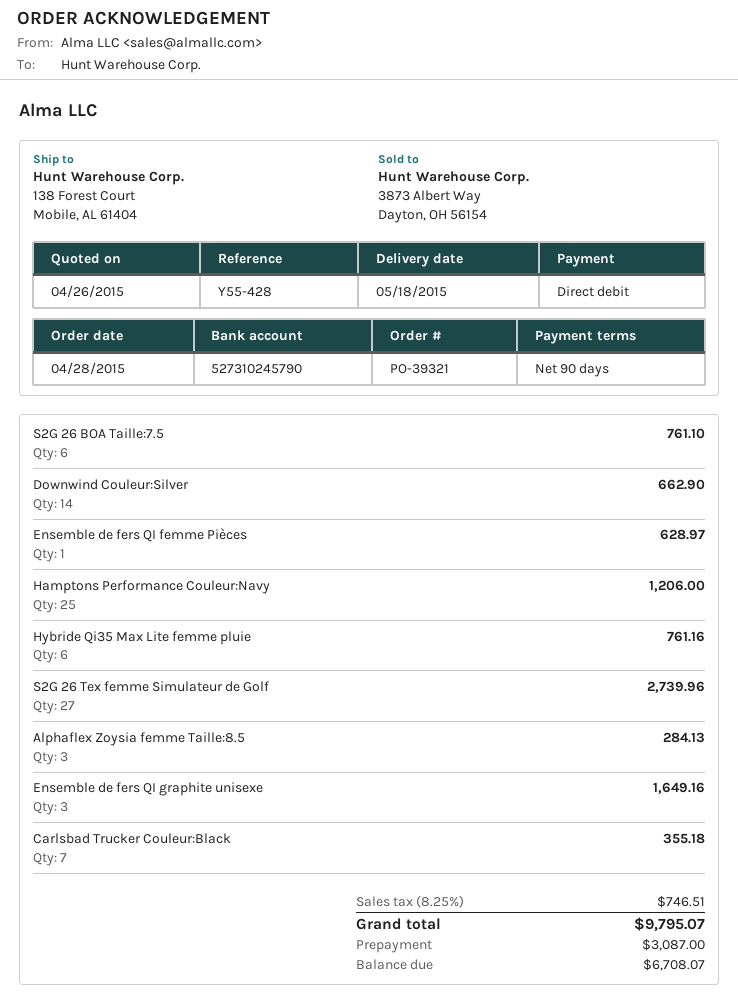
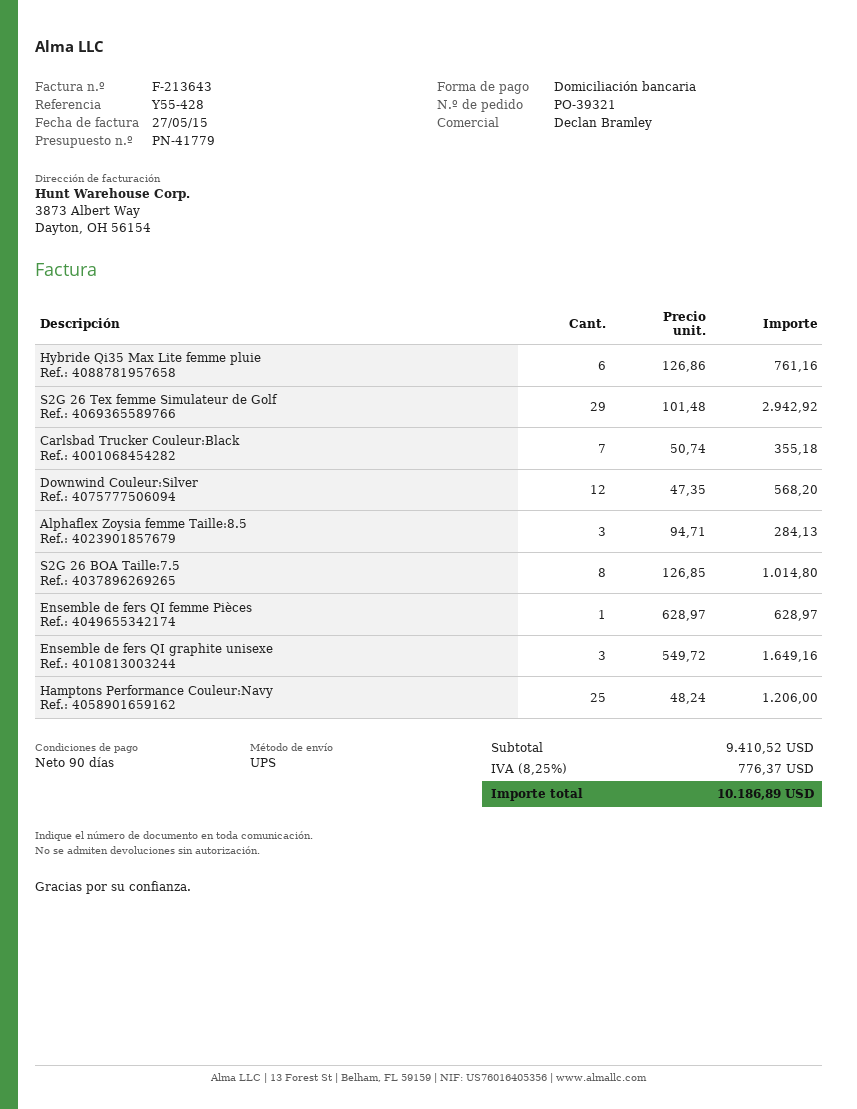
S2G 26 BOA Taille:7.5: 6 for 761.10 -> 8 for 1014.80
Downwind Couleur:Silver: 14 for 662.90 -> 12 for 568.20
S2G 26 Tex femme Simulateur de Golf: 27 for 2739.96 -> 29 for 2942.92
tax: 8.25% = 746.51 -> 8.25% = 776.37
total: 9795.07 -> 10186.89

